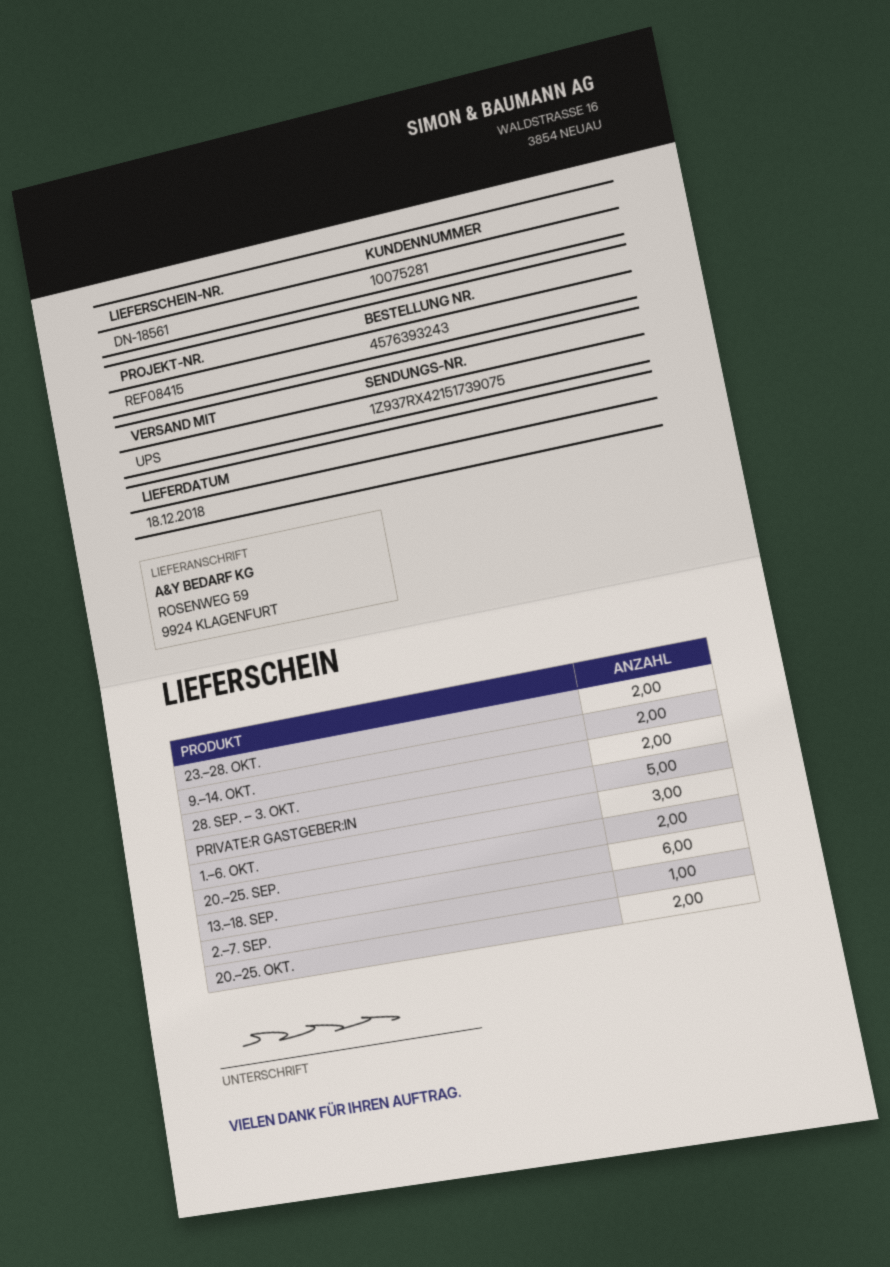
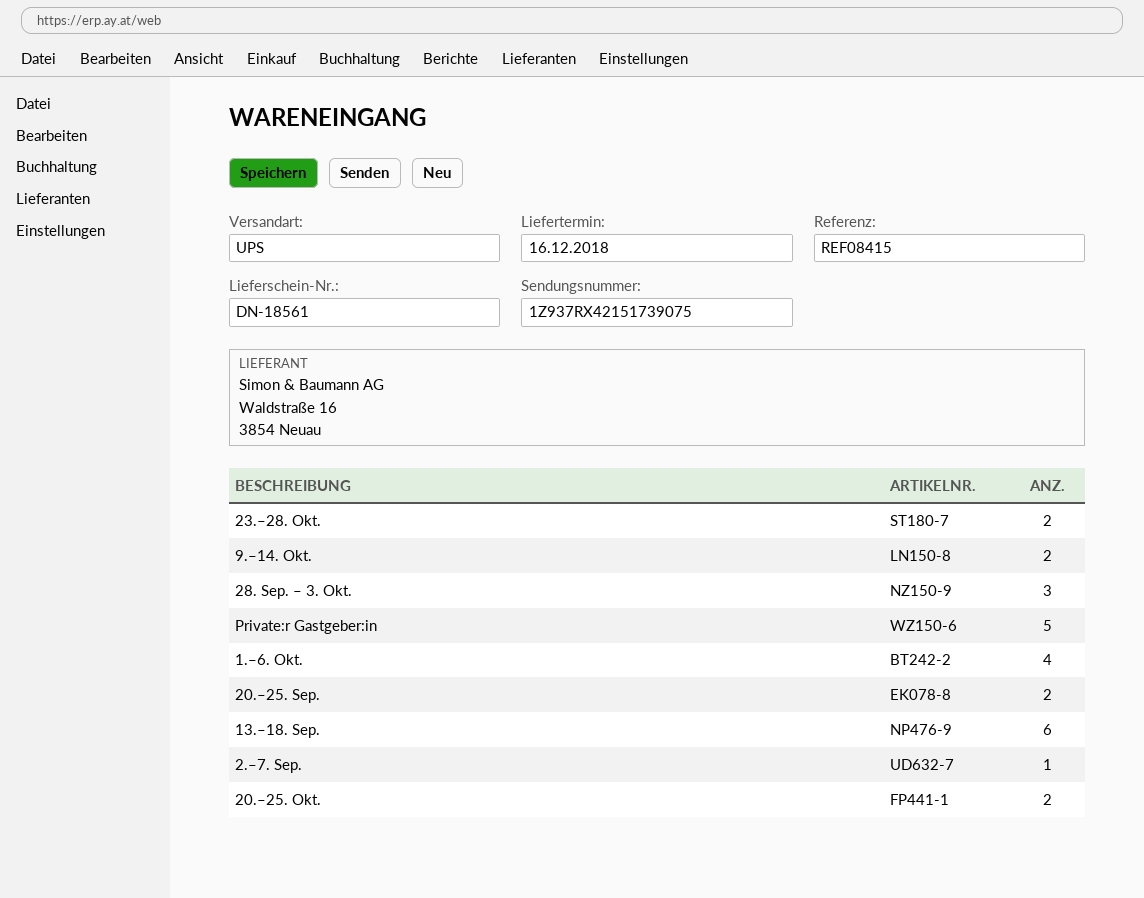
delivery date: 2018-12-18 -> 2018-12-16
28. SEP. – 3. OKT.: 2 -> 3
1.–6. OKT.: 3 -> 4

